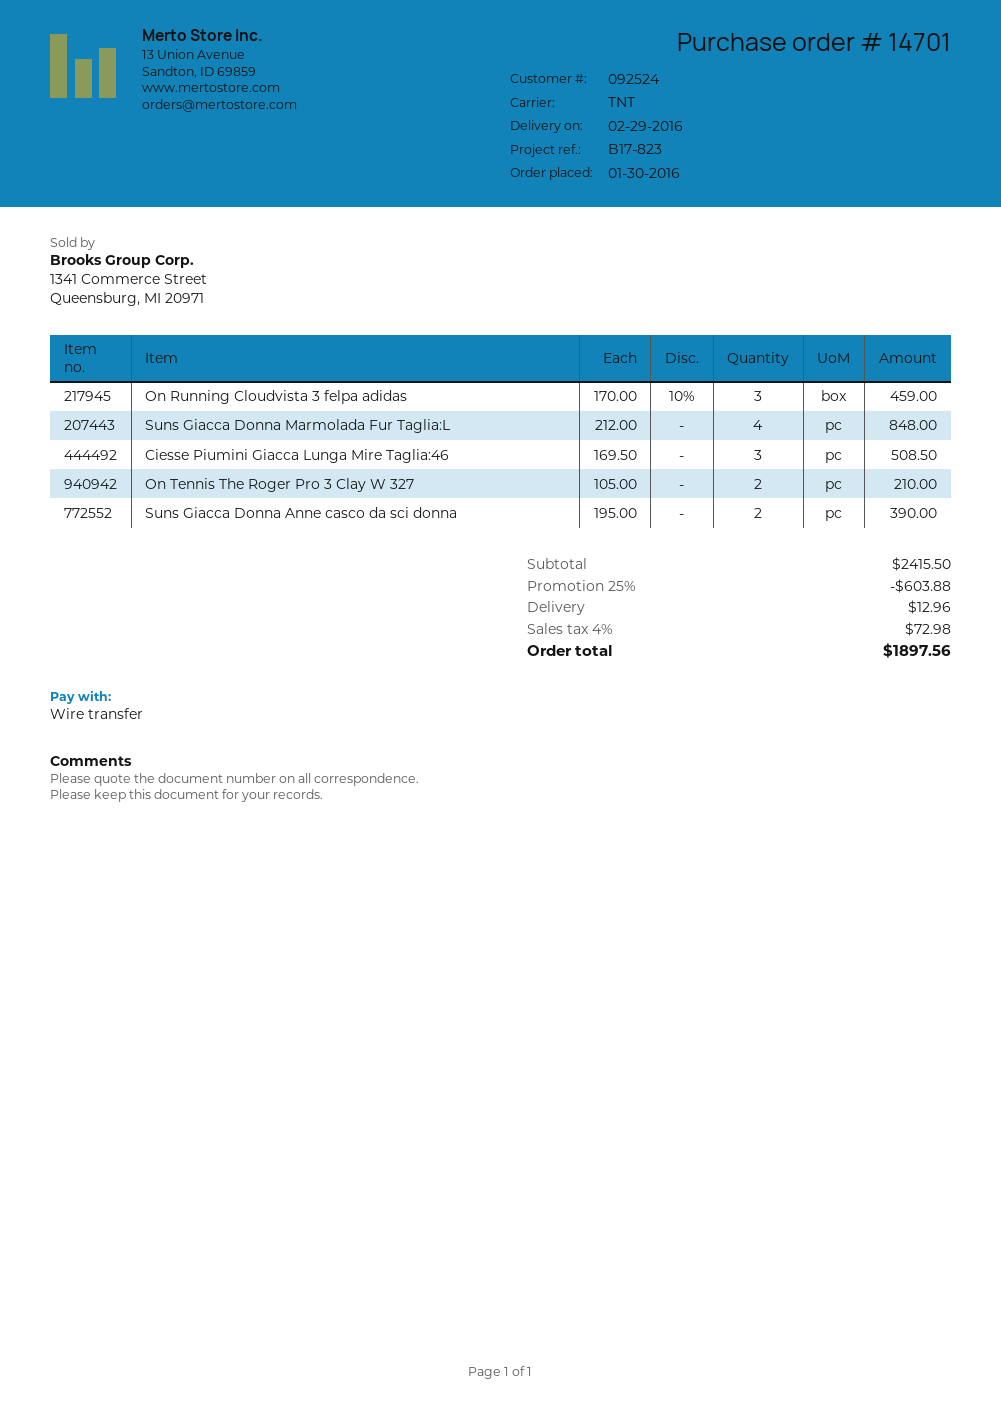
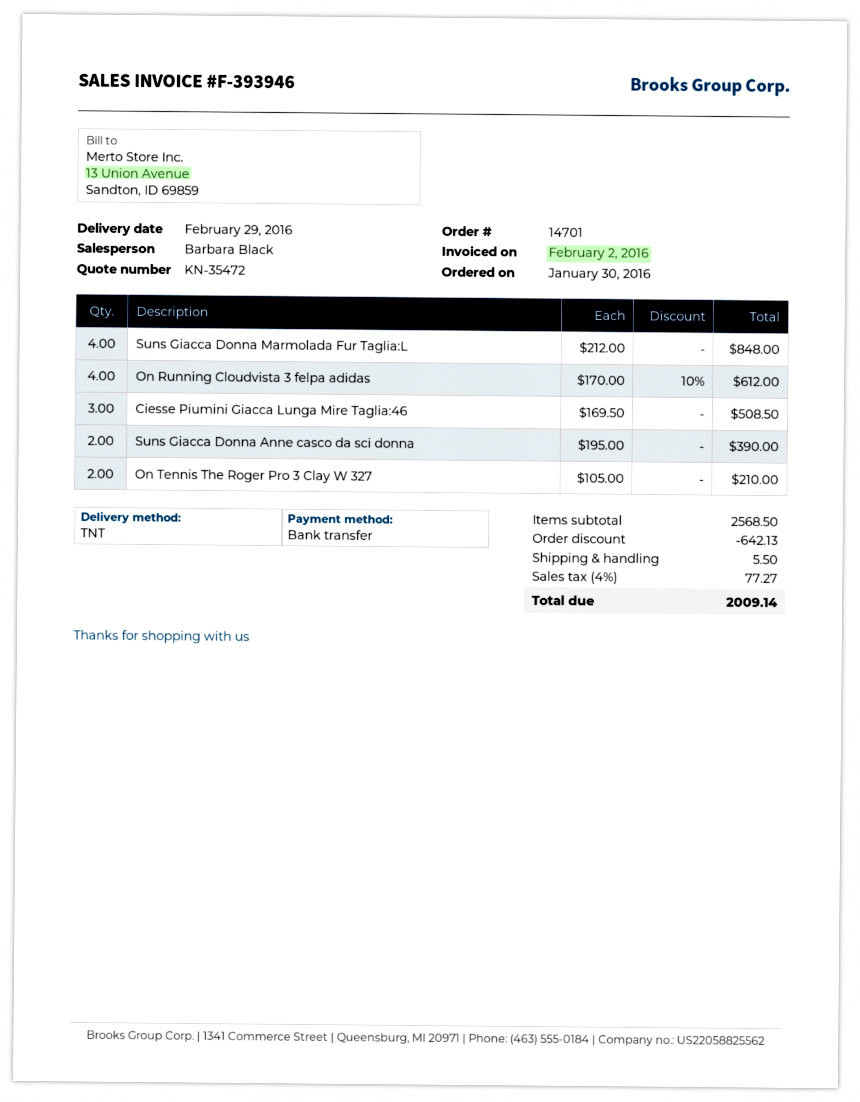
On Running Cloudvista 3 felpa adidas: 3 x 170.00 - 10% = 459.00 -> 4 x 170.00 - 10% = 612.00
subtotal: 2415.50 -> 2568.50
discount: 603.88 -> 642.13
shipping: 12.96 -> 5.50
tax: 4% = 72.98 -> 4% = 77.27
total: 1897.56 -> 2009.14

